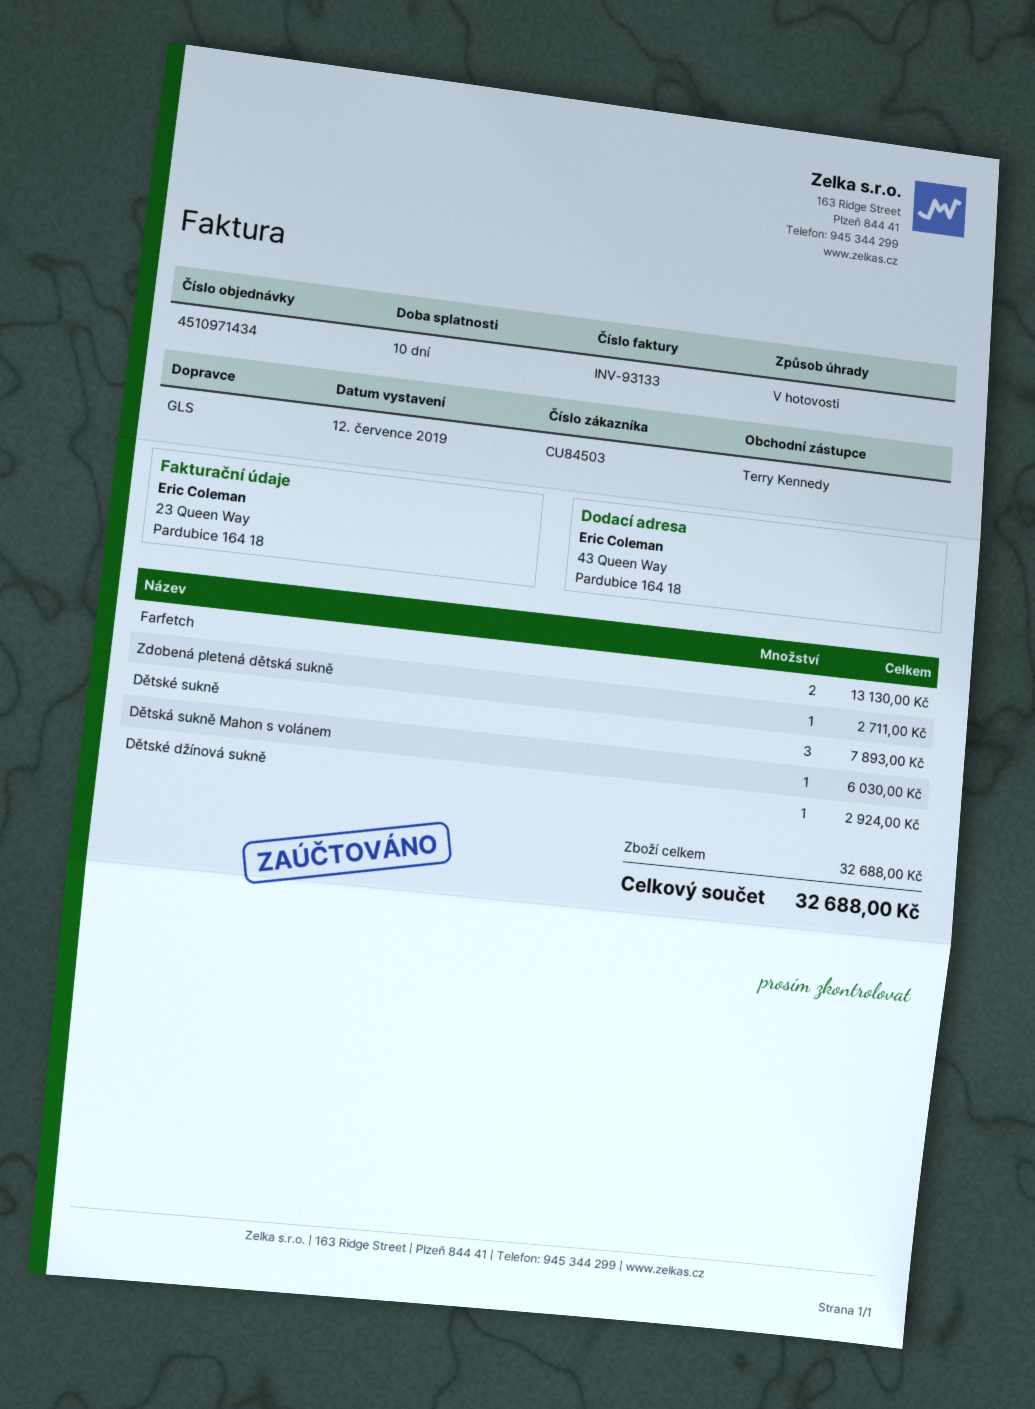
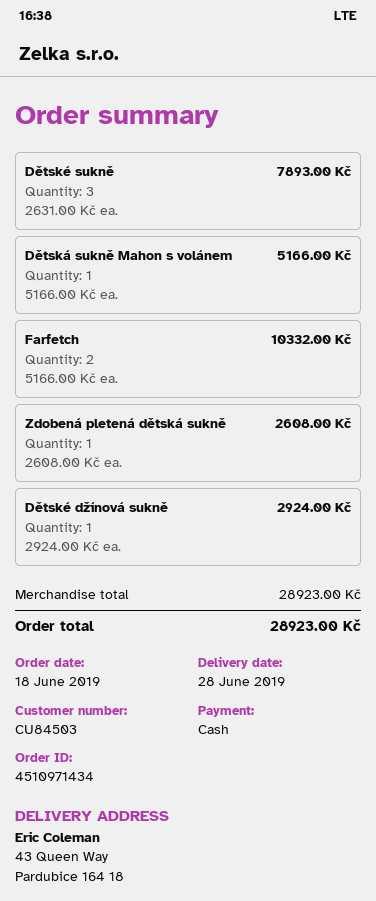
Farfetch: 2 for 13130.00 -> 2 for 10332.00
Zdobená pletená dětská sukně: 1 for 2711.00 -> 1 for 2608.00
Dětská sukně Mahon s volánem: 1 for 6030.00 -> 1 for 5166.00
subtotal: 32688.00 -> 28923.00
total: 32688.00 -> 28923.00

